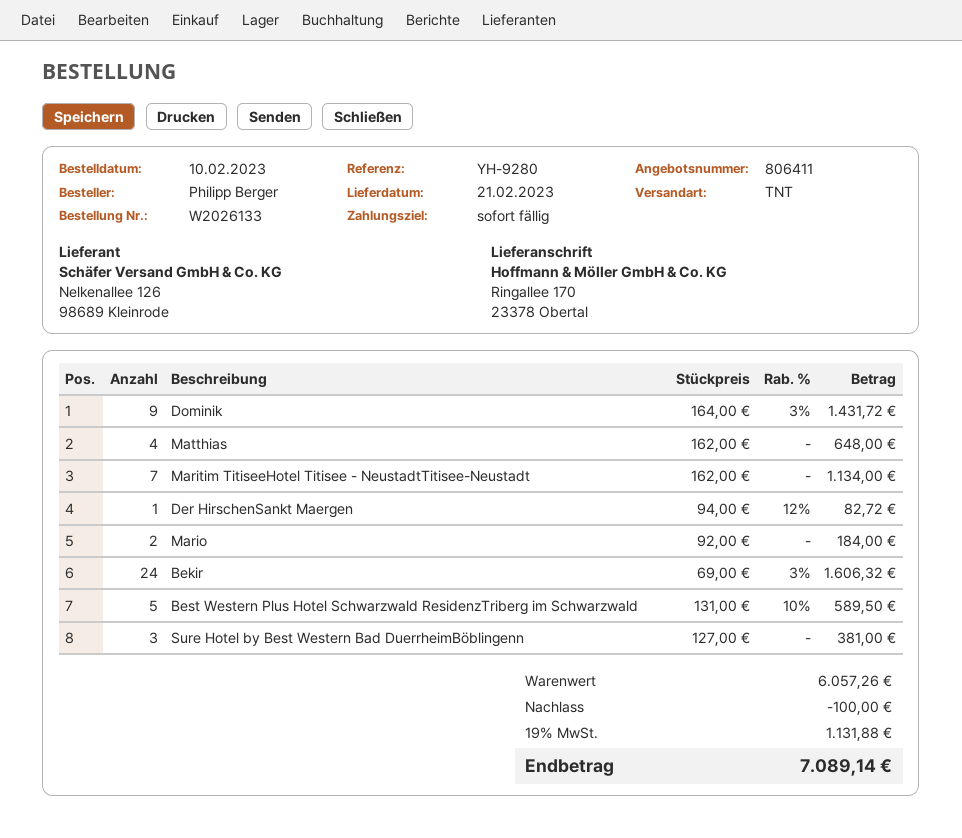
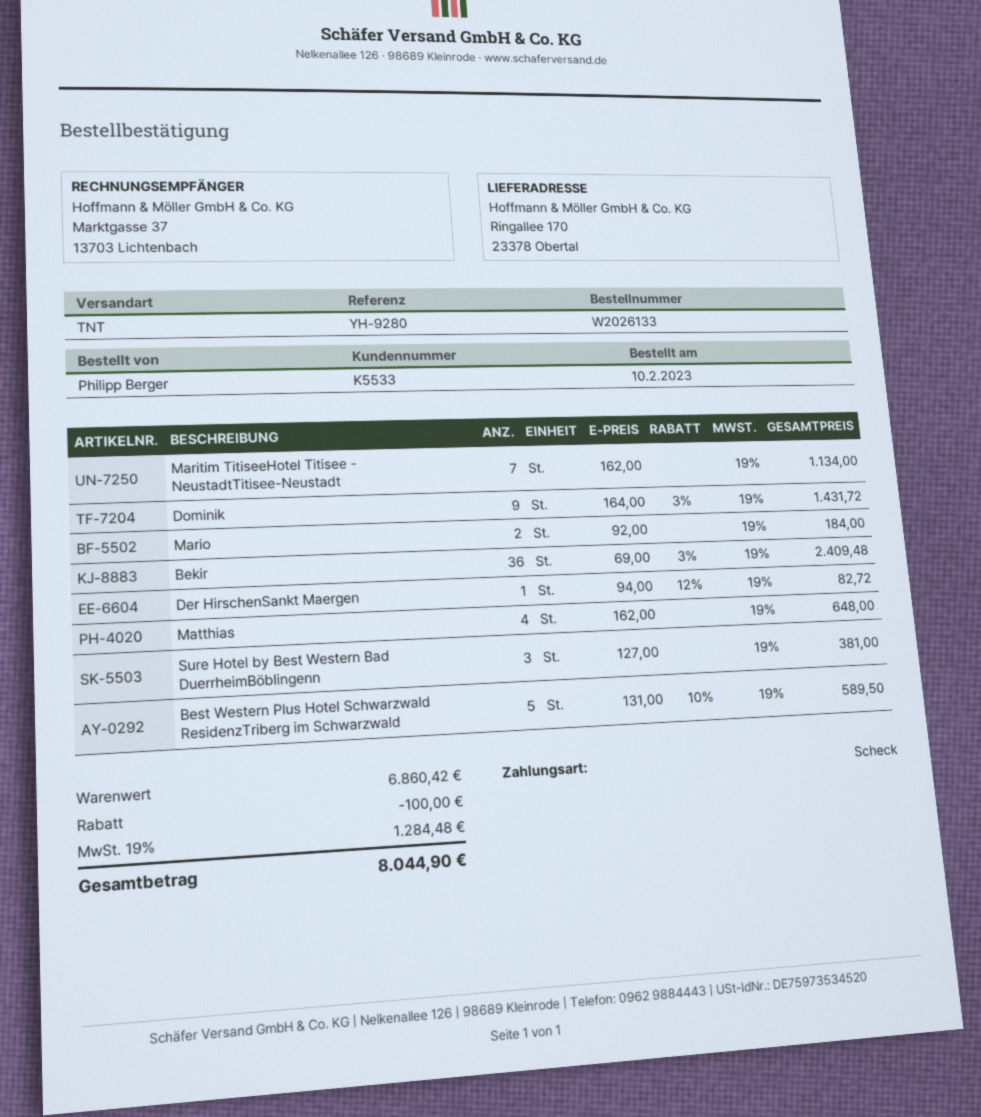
Bekir: 24 x 69.00 - 3% = 1606.32 -> 36 x 69.00 - 3% = 2409.48
subtotal: 6057.26 -> 6860.42
tax: 19% = 1131.88 -> 19% = 1284.48
total: 7089.14 -> 8044.90

